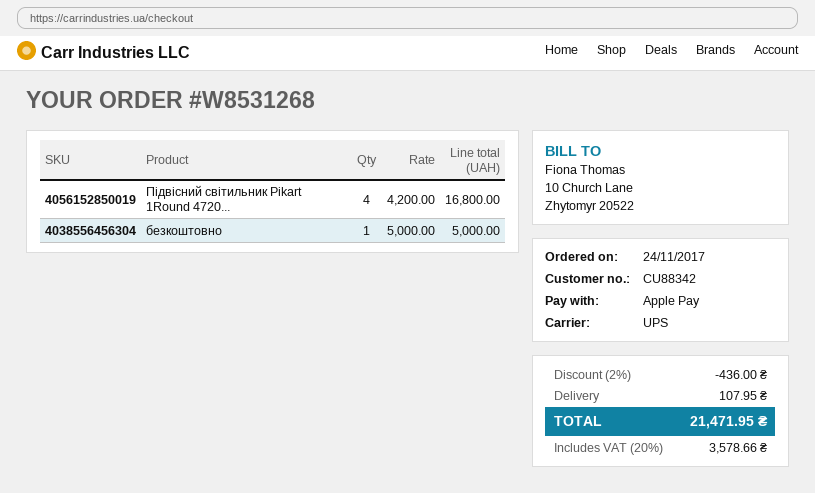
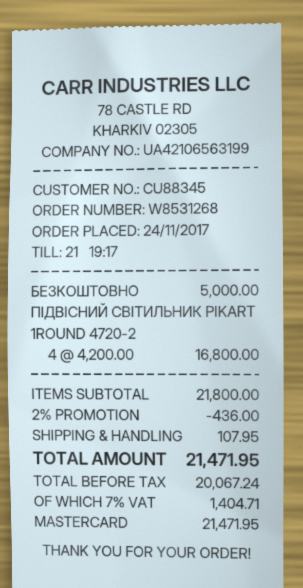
customer number: CU88342 -> CU88345
payment method: Apple Pay -> Mastercard
tax: 20% = 3578.66 -> 7% = 1404.71

